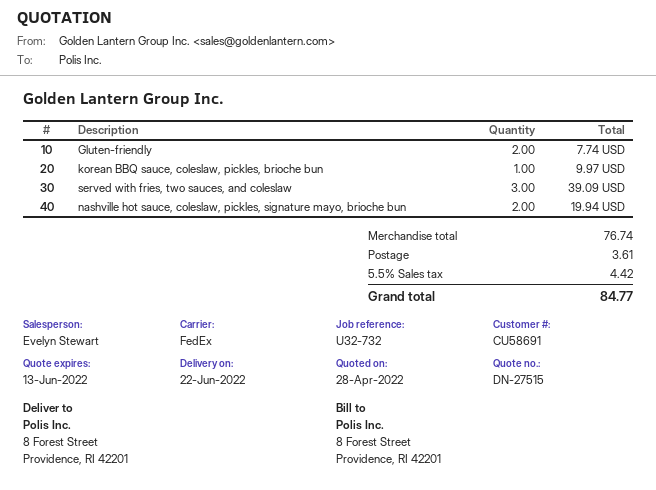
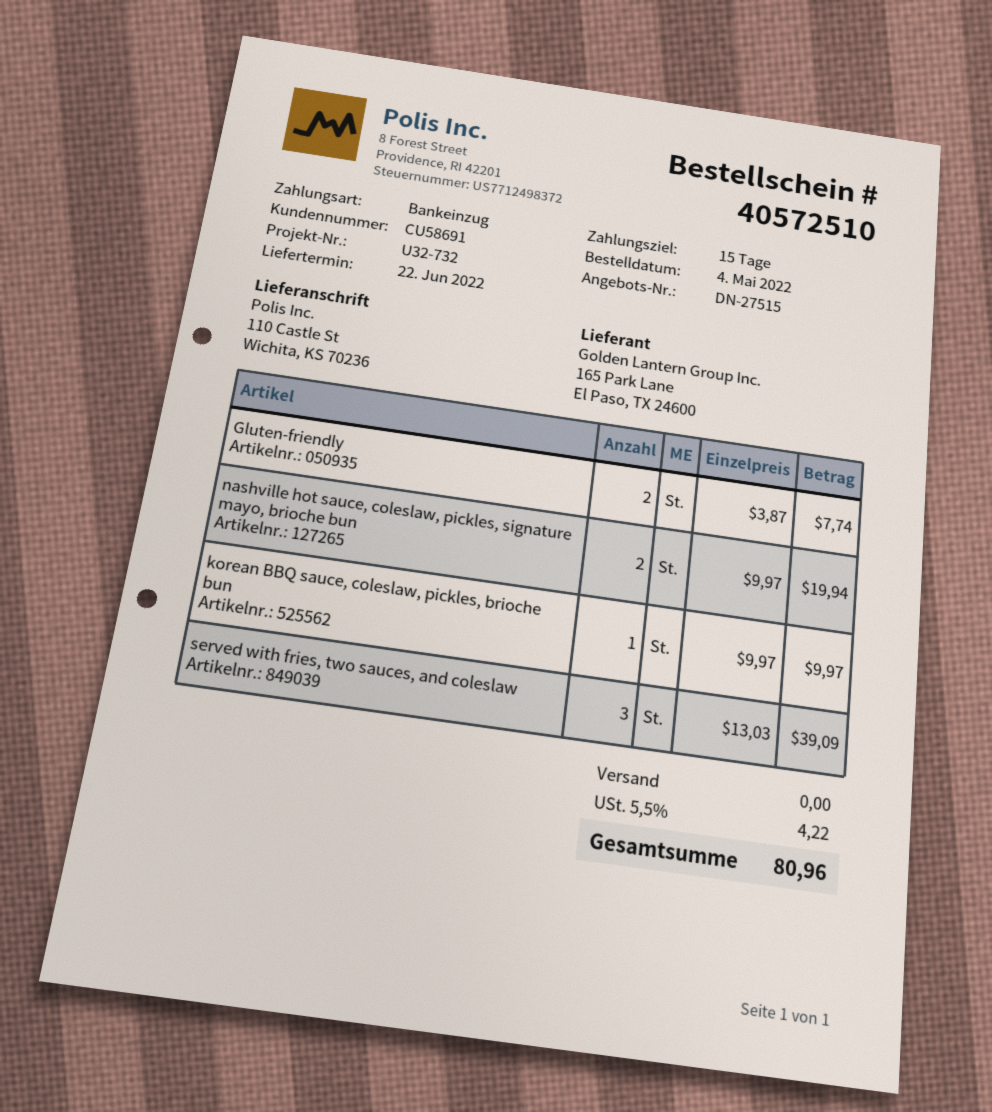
ship to: 8 Forest Street, Providence, RI 42201 -> 110 Castle St, Wichita, KS 70236
shipping: 3.61 -> 0.00
tax: 5.5% = 4.42 -> 5.5% = 4.22
total: 84.77 -> 80.96

